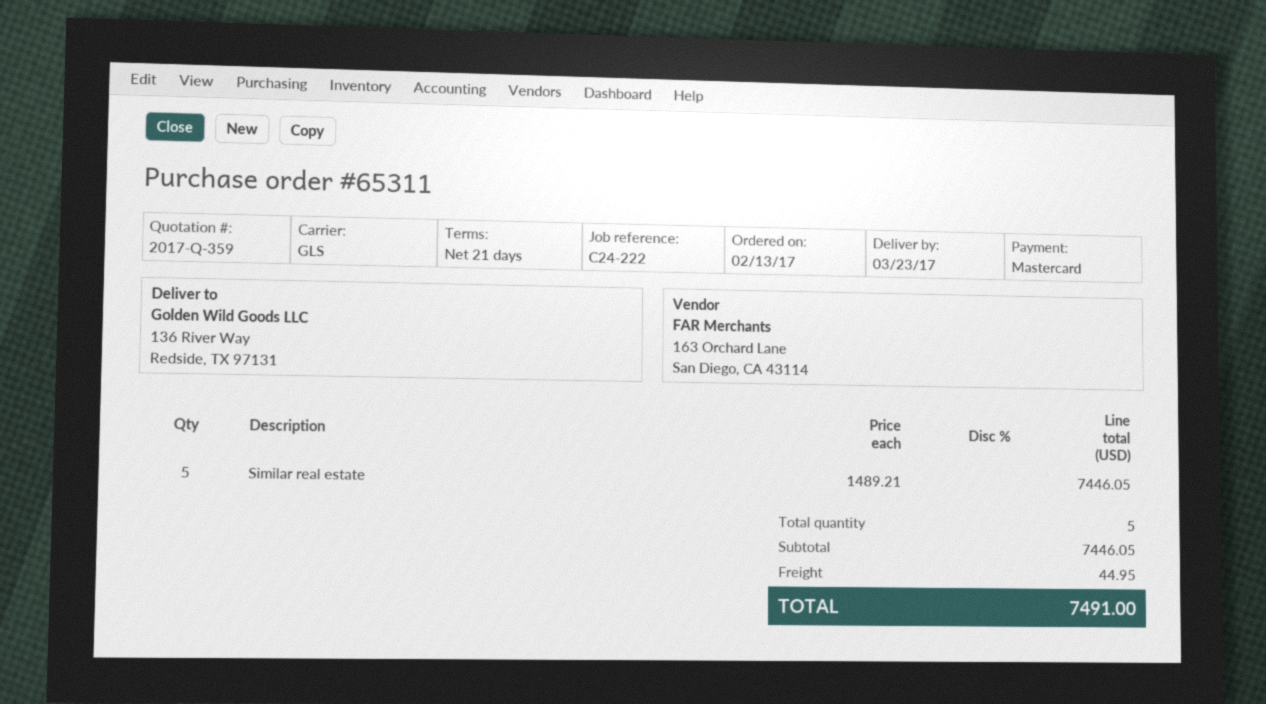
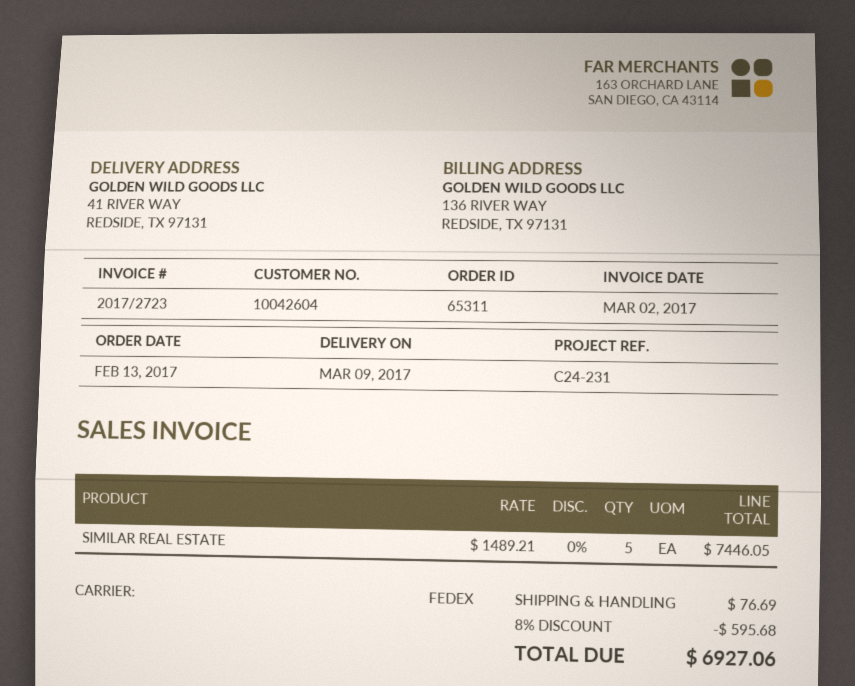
delivery date: 2017-03-23 -> 2017-03-09
reference: C24-222 -> C24-231
shipping method: GLS -> FedEx
ship to: 136 River Way, Redside, TX 97131 -> 41 RIVER WAY, REDSIDE, TX 97131
discount: none -> 8% = 595.68
shipping: 44.95 -> 76.69
total: 7491.00 -> 6927.06

